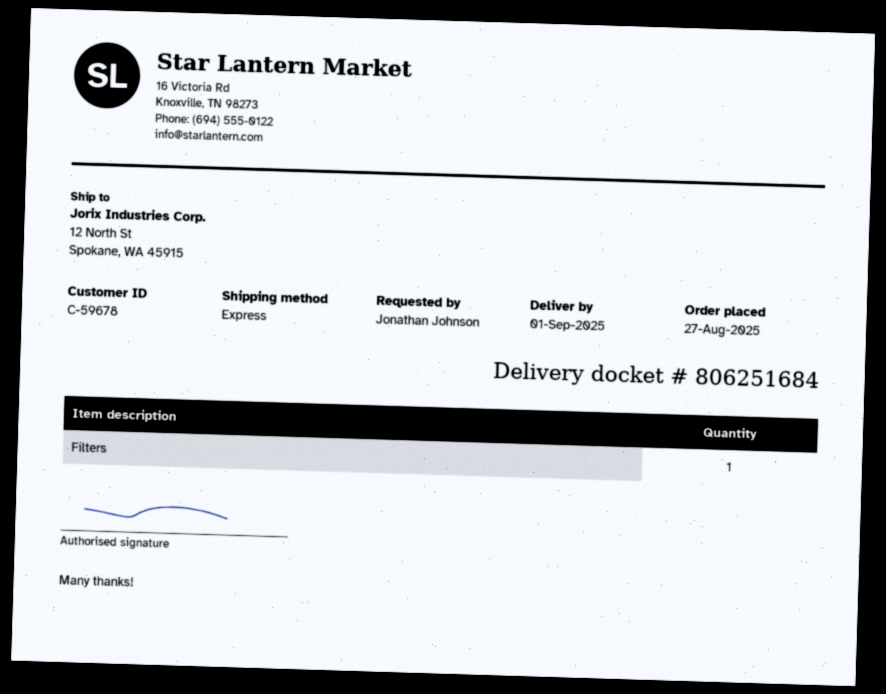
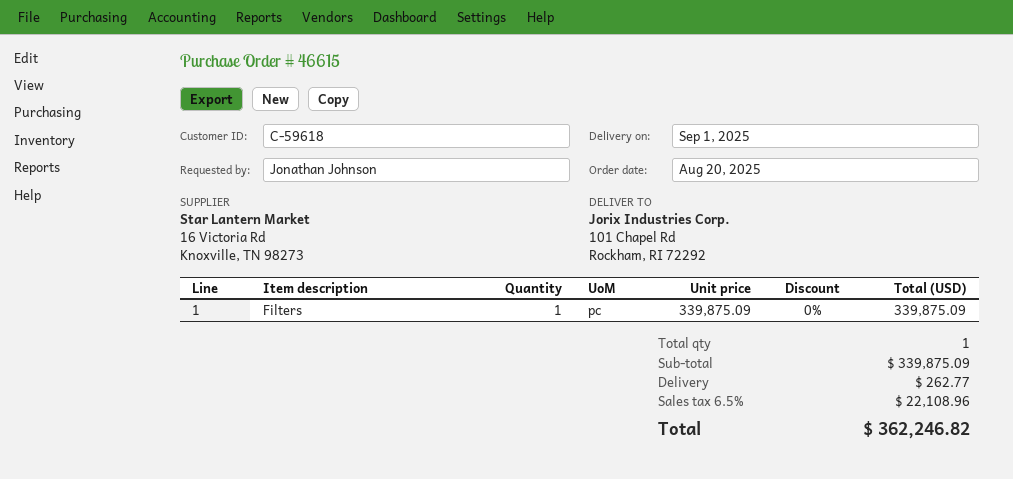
order date: 2025-08-27 -> 2025-08-20
customer number: C-59678 -> C-59618
ship to: 12 North St, Spokane, WA 45915 -> 101 Chapel Rd, Rockham, RI 72292

